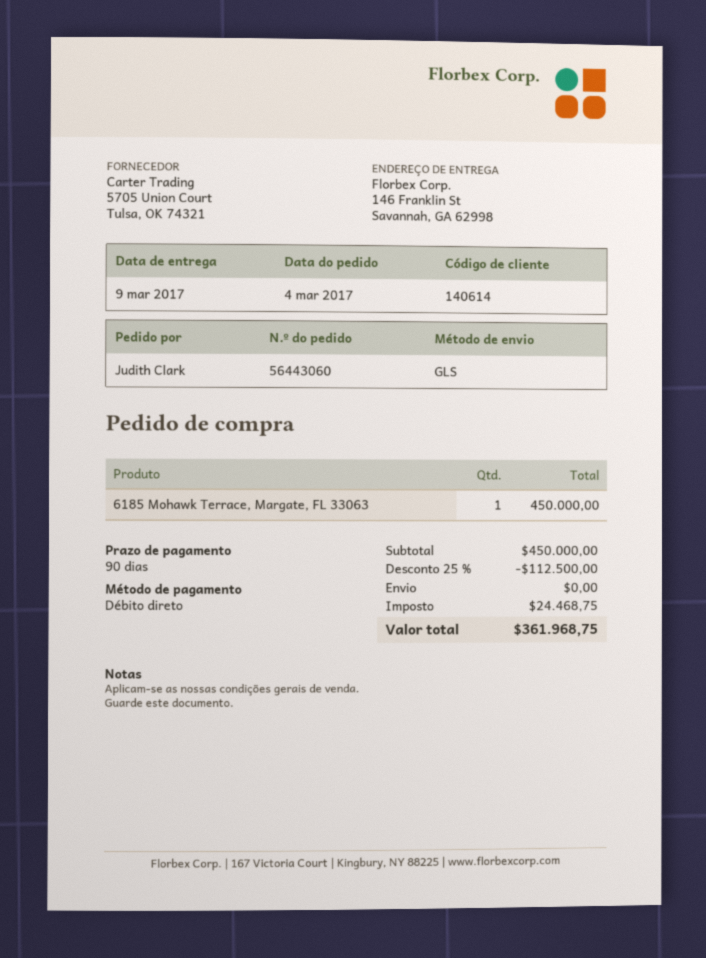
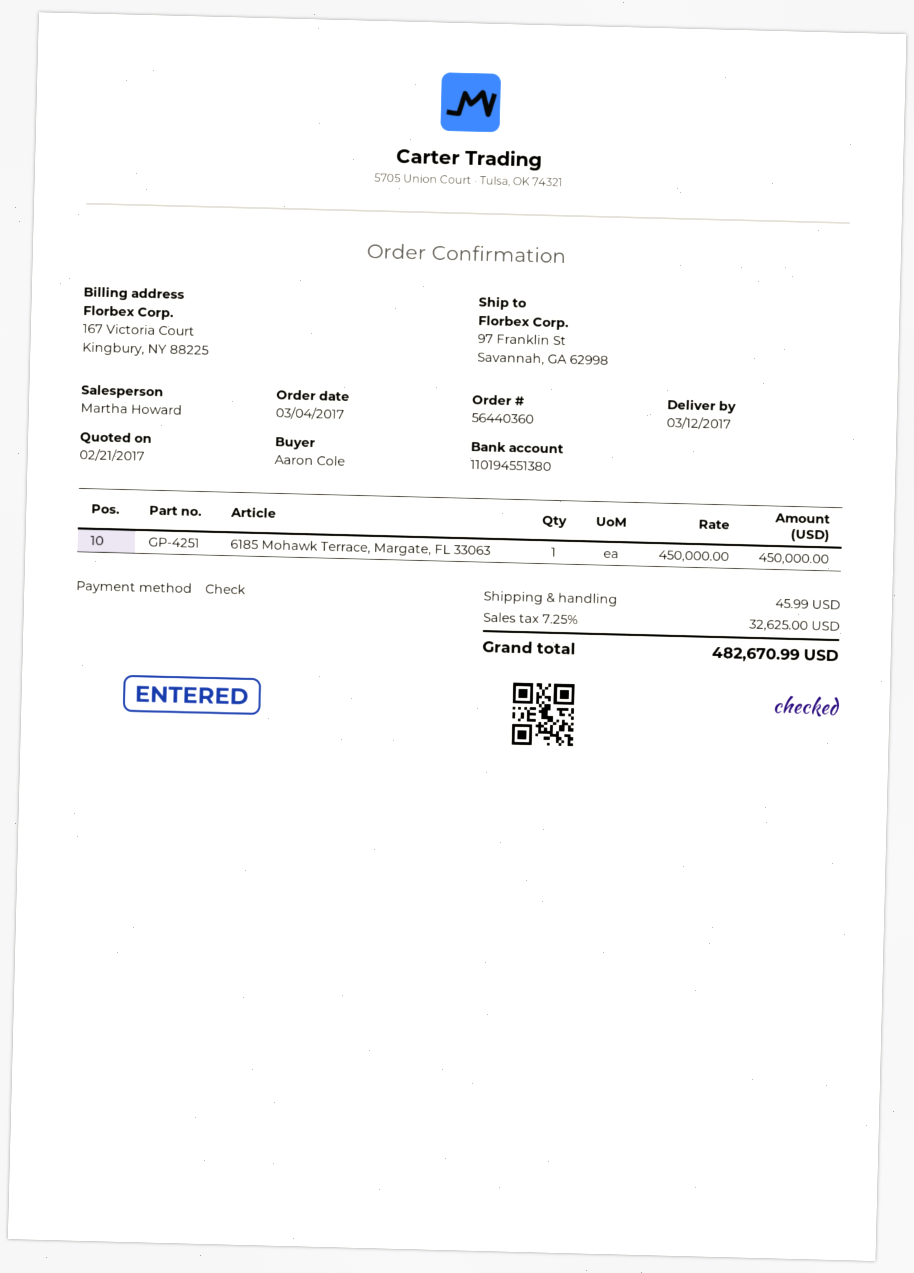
order number: 56443060 -> 56440360
delivery date: 2017-03-09 -> 2017-03-12
ordered by: Judith Clark -> Aaron Cole
payment method: direct debit -> cheque
ship to: 146 Franklin St, Savannah, GA 62998 -> 97 Franklin St, Savannah, GA 62998
discount: 25% = 112500.00 -> none
shipping: 0.00 -> 45.99
tax: 24468.75 -> 32625.00
total: 361968.75 -> 482670.99

